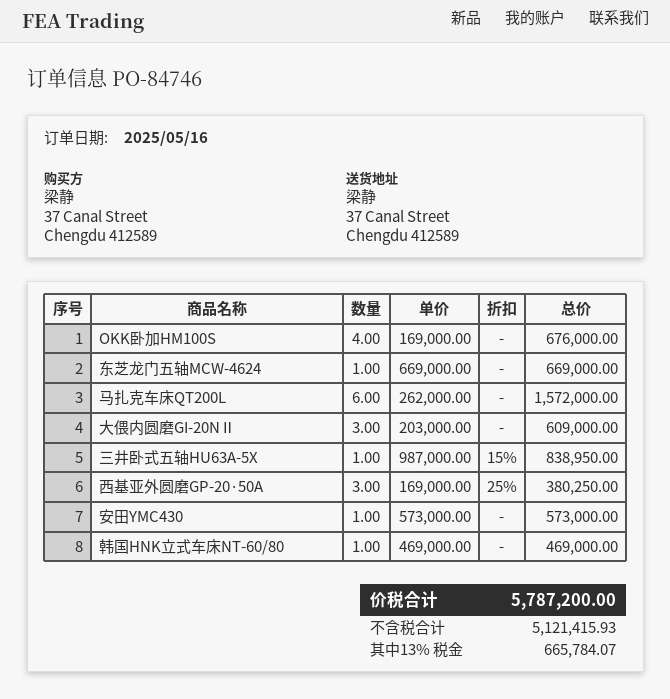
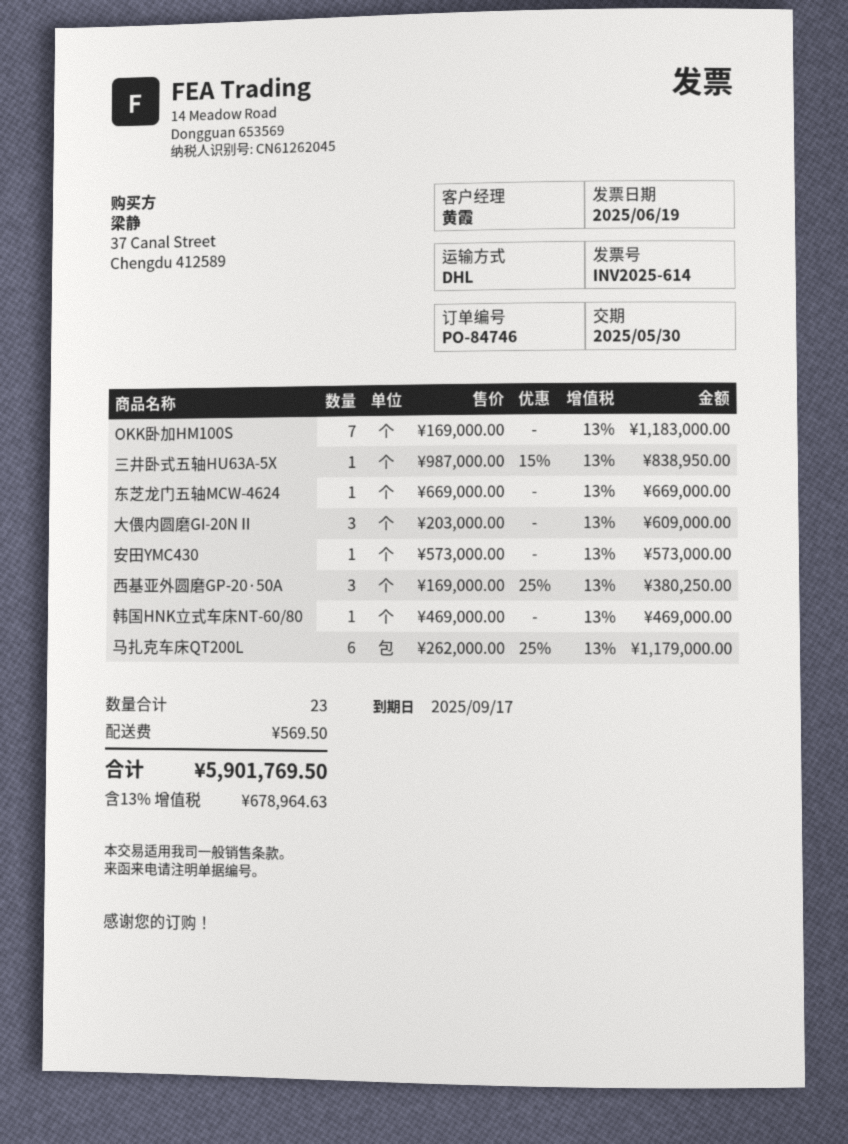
OKK卧加HM100S: 4 x 169000.00 = 676000.00 -> 7 x 169000.00 = 1183000.00
马扎克车床QT200L: 6 x 262000.00 = 1572000.00 -> 6 x 262000.00 - 25% = 1179000.00
shipping: none -> 569.50
tax: 13% = 665784.07 -> 13% = 678964.63
total: 5787200.00 -> 5901769.50

